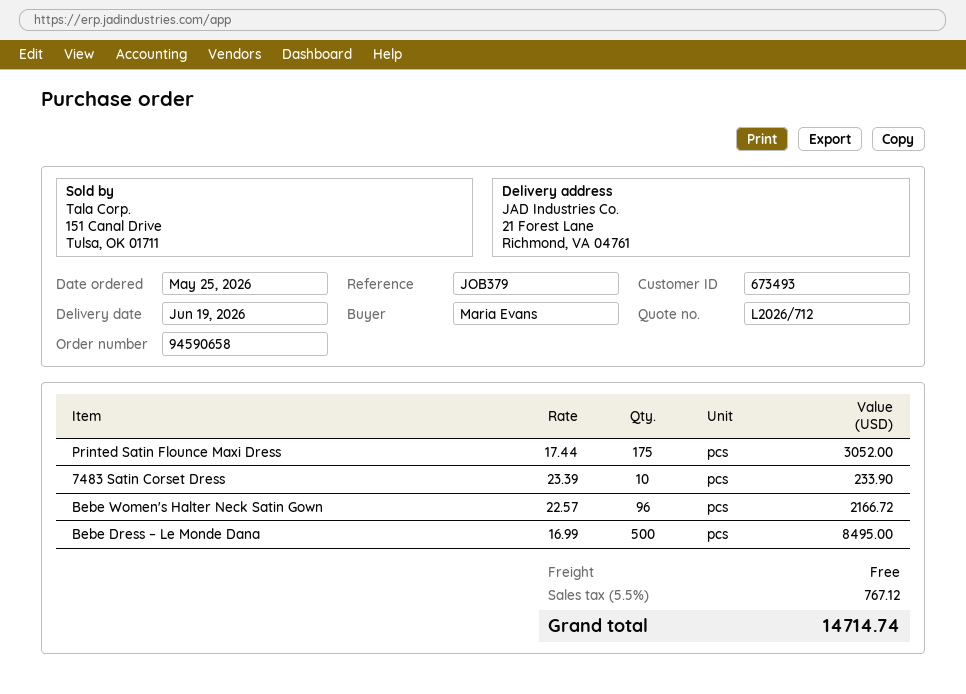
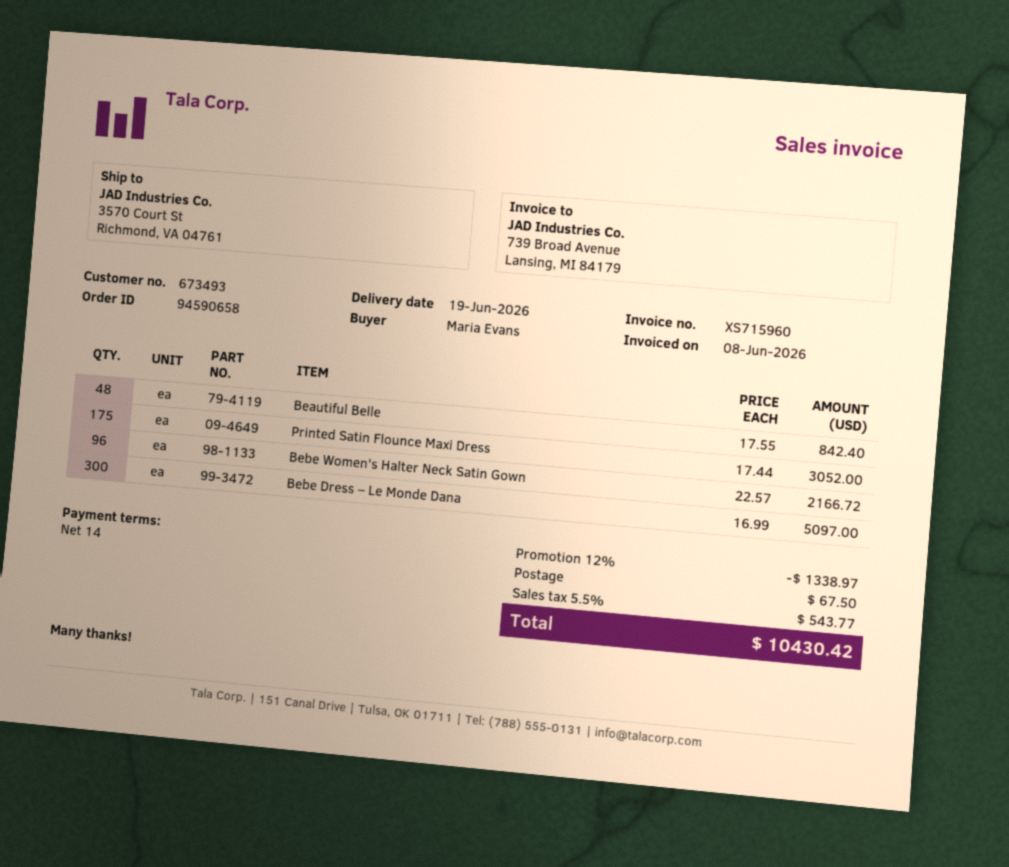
ship to: 21 Forest Lane, Richmond, VA 04761 -> 3570 Court St, Richmond, VA 04761
7483 Satin Corset Dress: 10 x 23.39 = 233.90 -> none
Bebe Dress – Le Monde Dana: 500 x 16.99 = 8495.00 -> 300 x 16.99 = 5097.00
Beautiful Belle: none -> 48 x 17.55 = 842.40
discount: none -> 12% = 1338.97
shipping: 0.00 -> 67.50
tax: 5.5% = 767.12 -> 5.5% = 543.77
total: 14714.74 -> 10430.42

